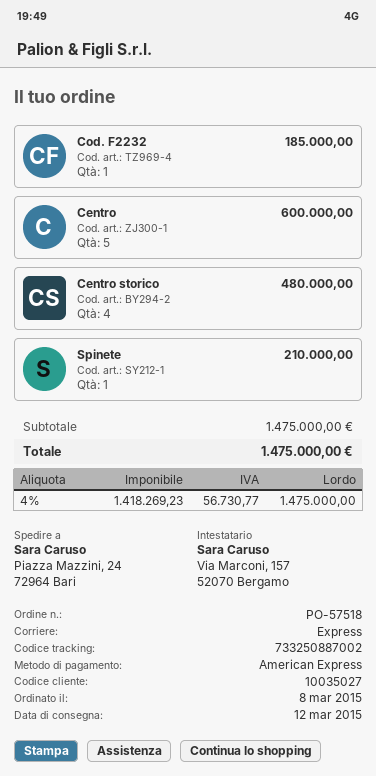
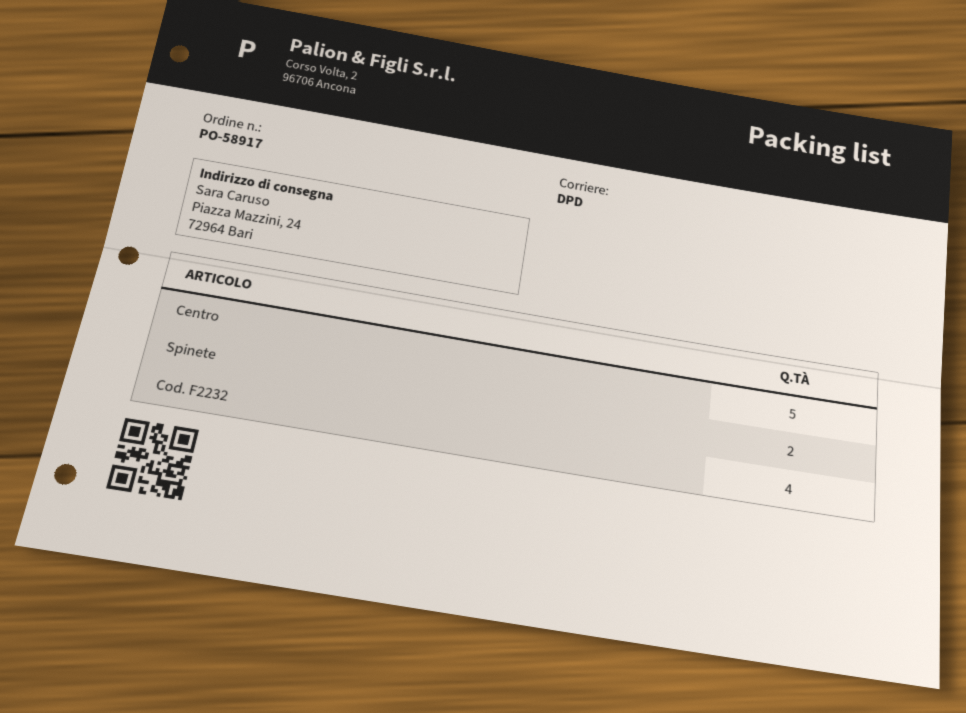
order number: PO-57518 -> PO-58917
shipping method: express -> DPD
Cod. F2232: 1 -> 4
Centro storico: 4 -> none
Spinete: 1 -> 2

